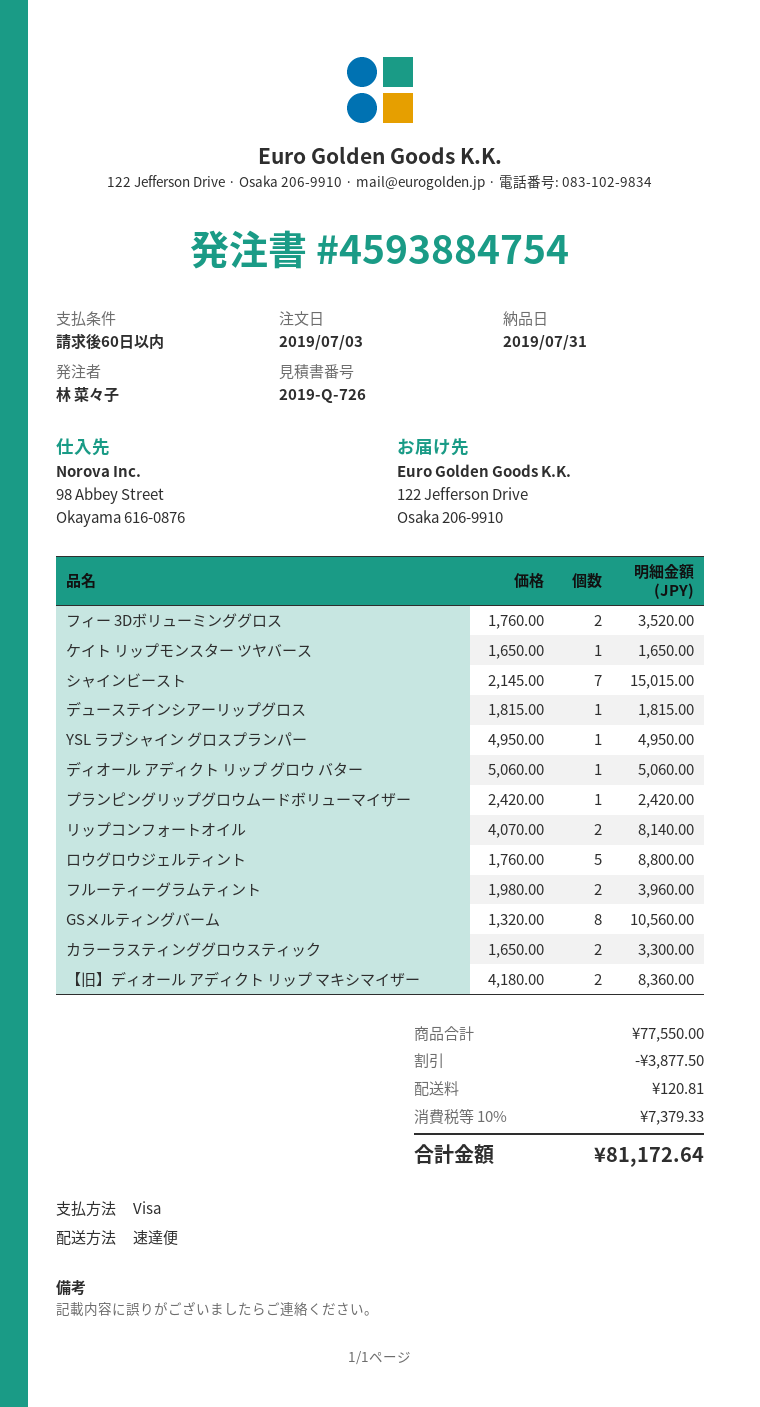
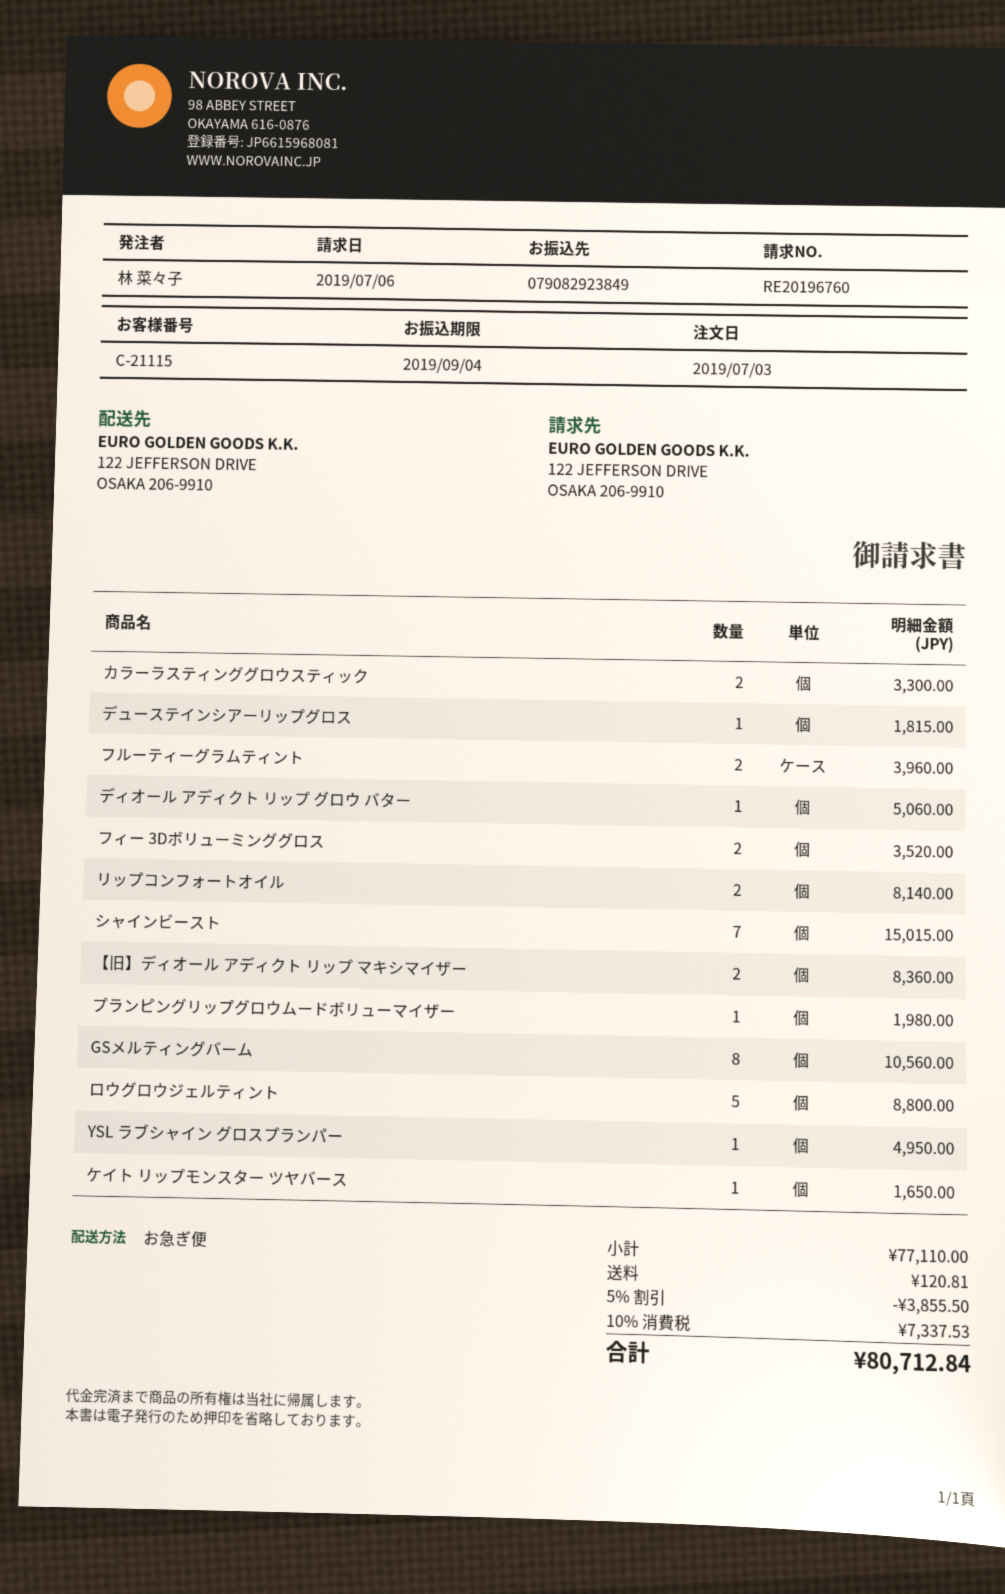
プランピングリップグロウムードボリューマイザー: 1 for 2420.00 -> 1 for 1980.00
subtotal: 77550.00 -> 77110.00
discount: 3877.50 -> 3855.50
tax: 10% = 7379.33 -> 10% = 7337.53
total: 81172.64 -> 80712.84

